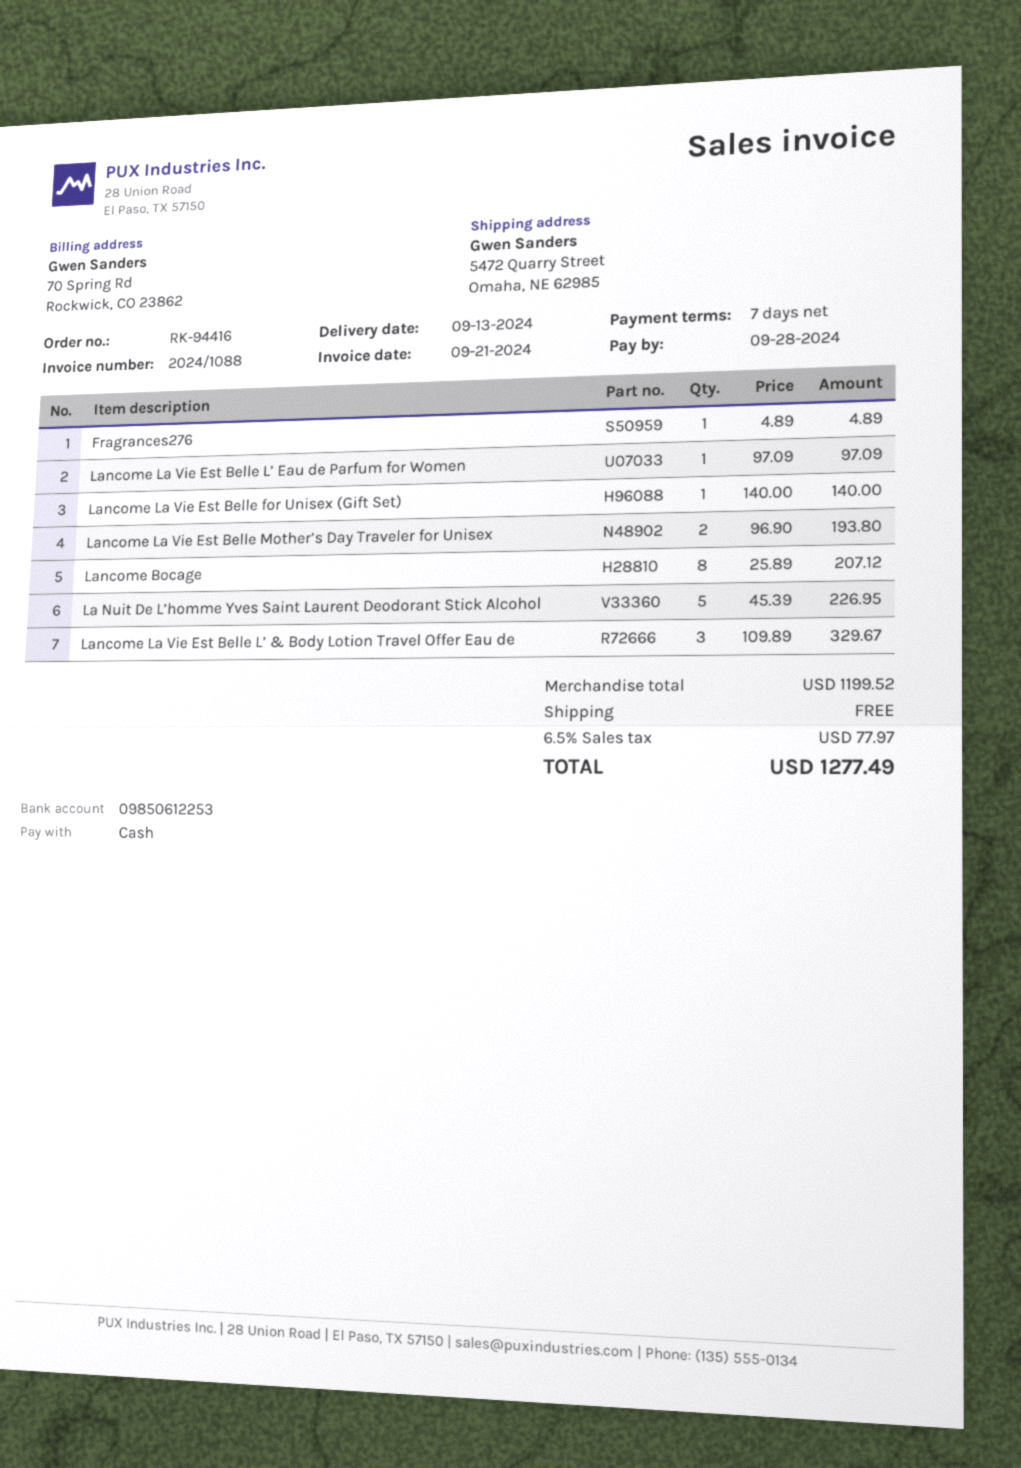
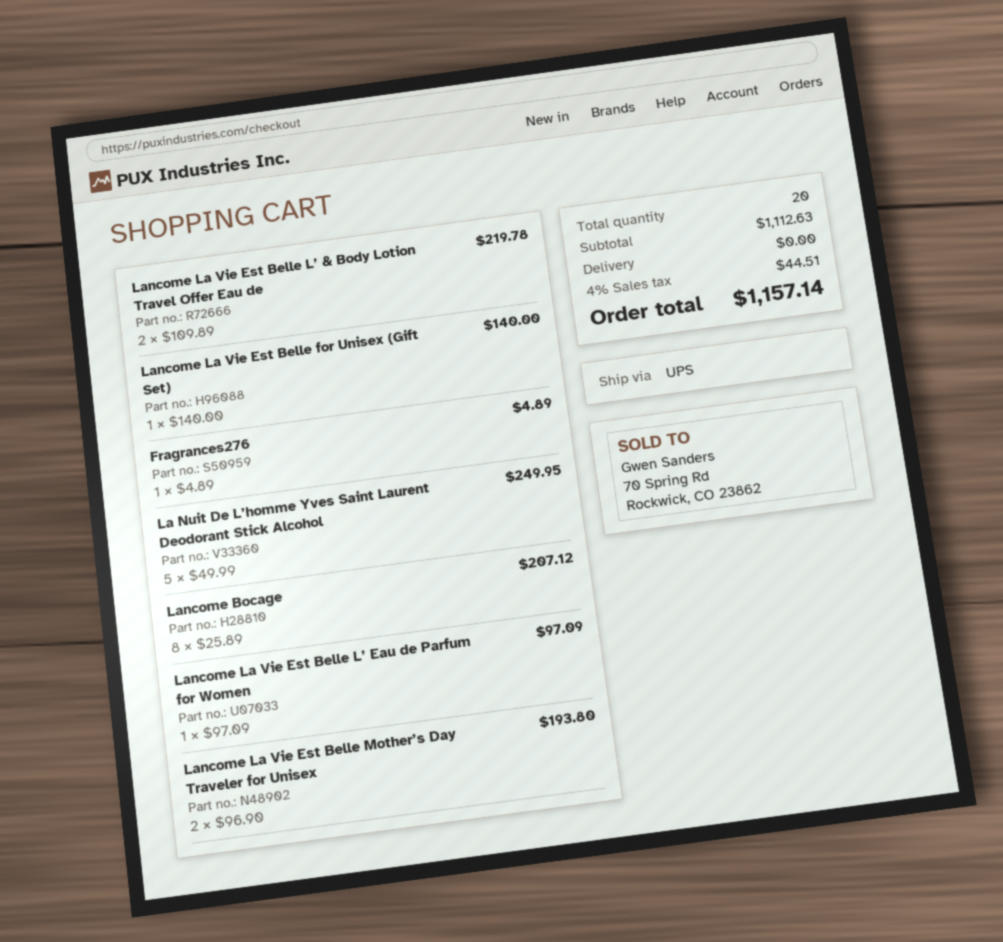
La Nuit De L’homme Yves Saint Laurent Deodorant Stick Alcohol: 5 x 45.39 = 226.95 -> 5 x 49.99 = 249.95
Lancome La Vie Est Belle L’ & Body Lotion Travel Offer Eau de: 3 x 109.89 = 329.67 -> 2 x 109.89 = 219.78
subtotal: 1199.52 -> 1112.63
tax: 6.5% = 77.97 -> 4% = 44.51
total: 1277.49 -> 1157.14

